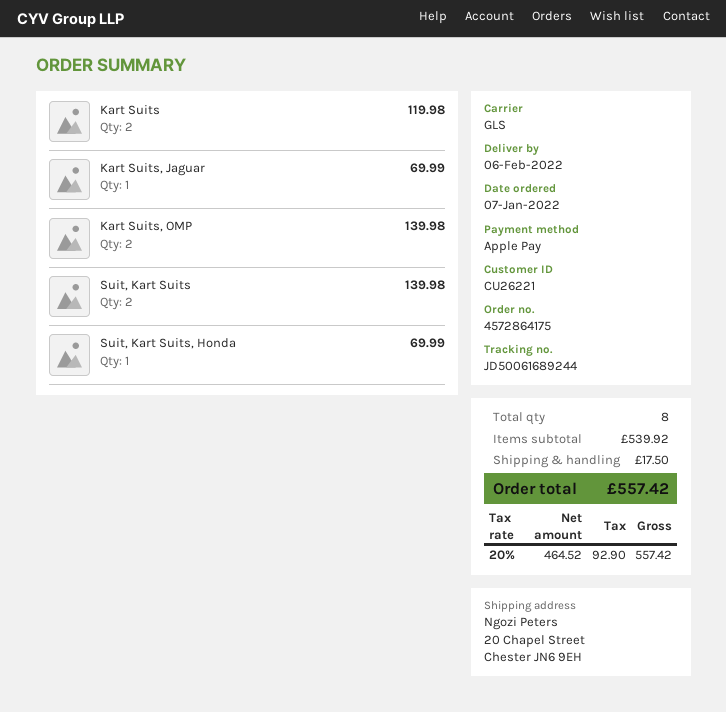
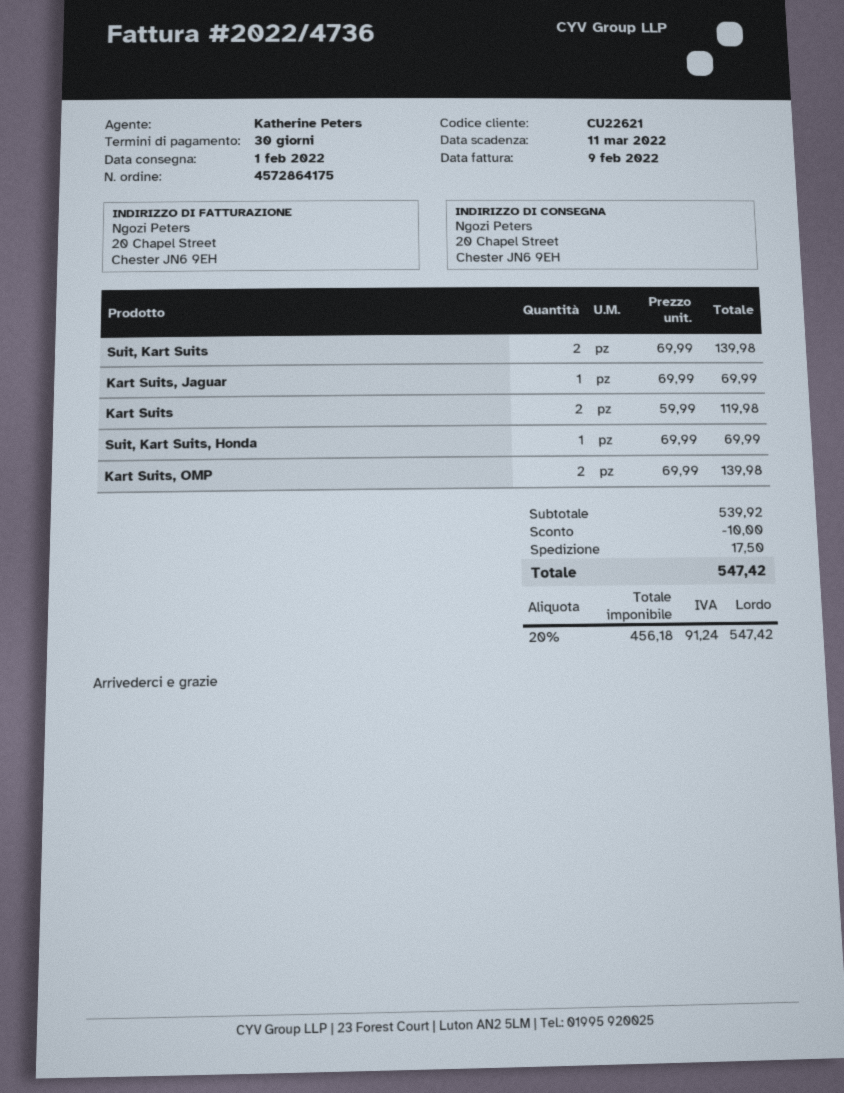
delivery date: 2022-02-06 -> 2022-02-01
customer number: CU26221 -> CU22621
discount: none -> 10.00
net: 464.52 -> 456.18
tax: 20% = 92.90 -> 20% = 91.24
total: 557.42 -> 547.42

